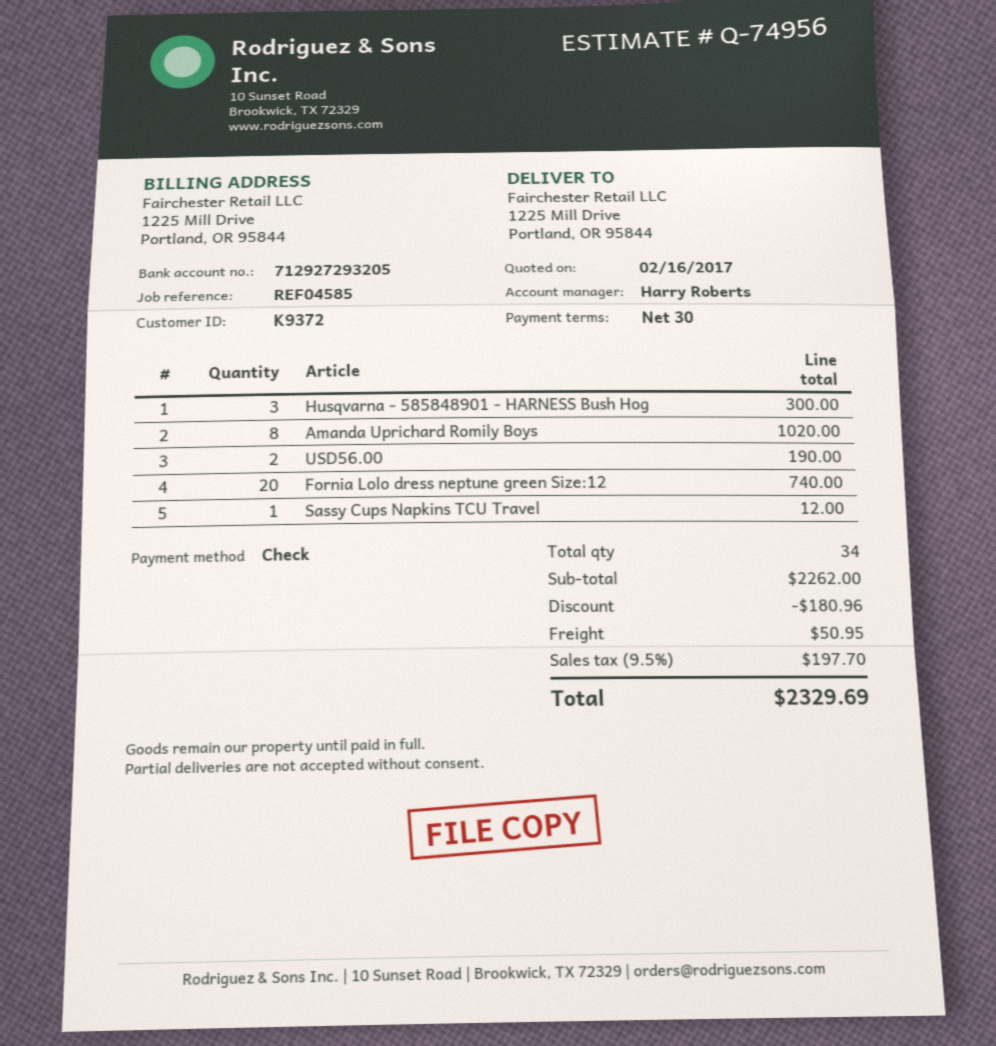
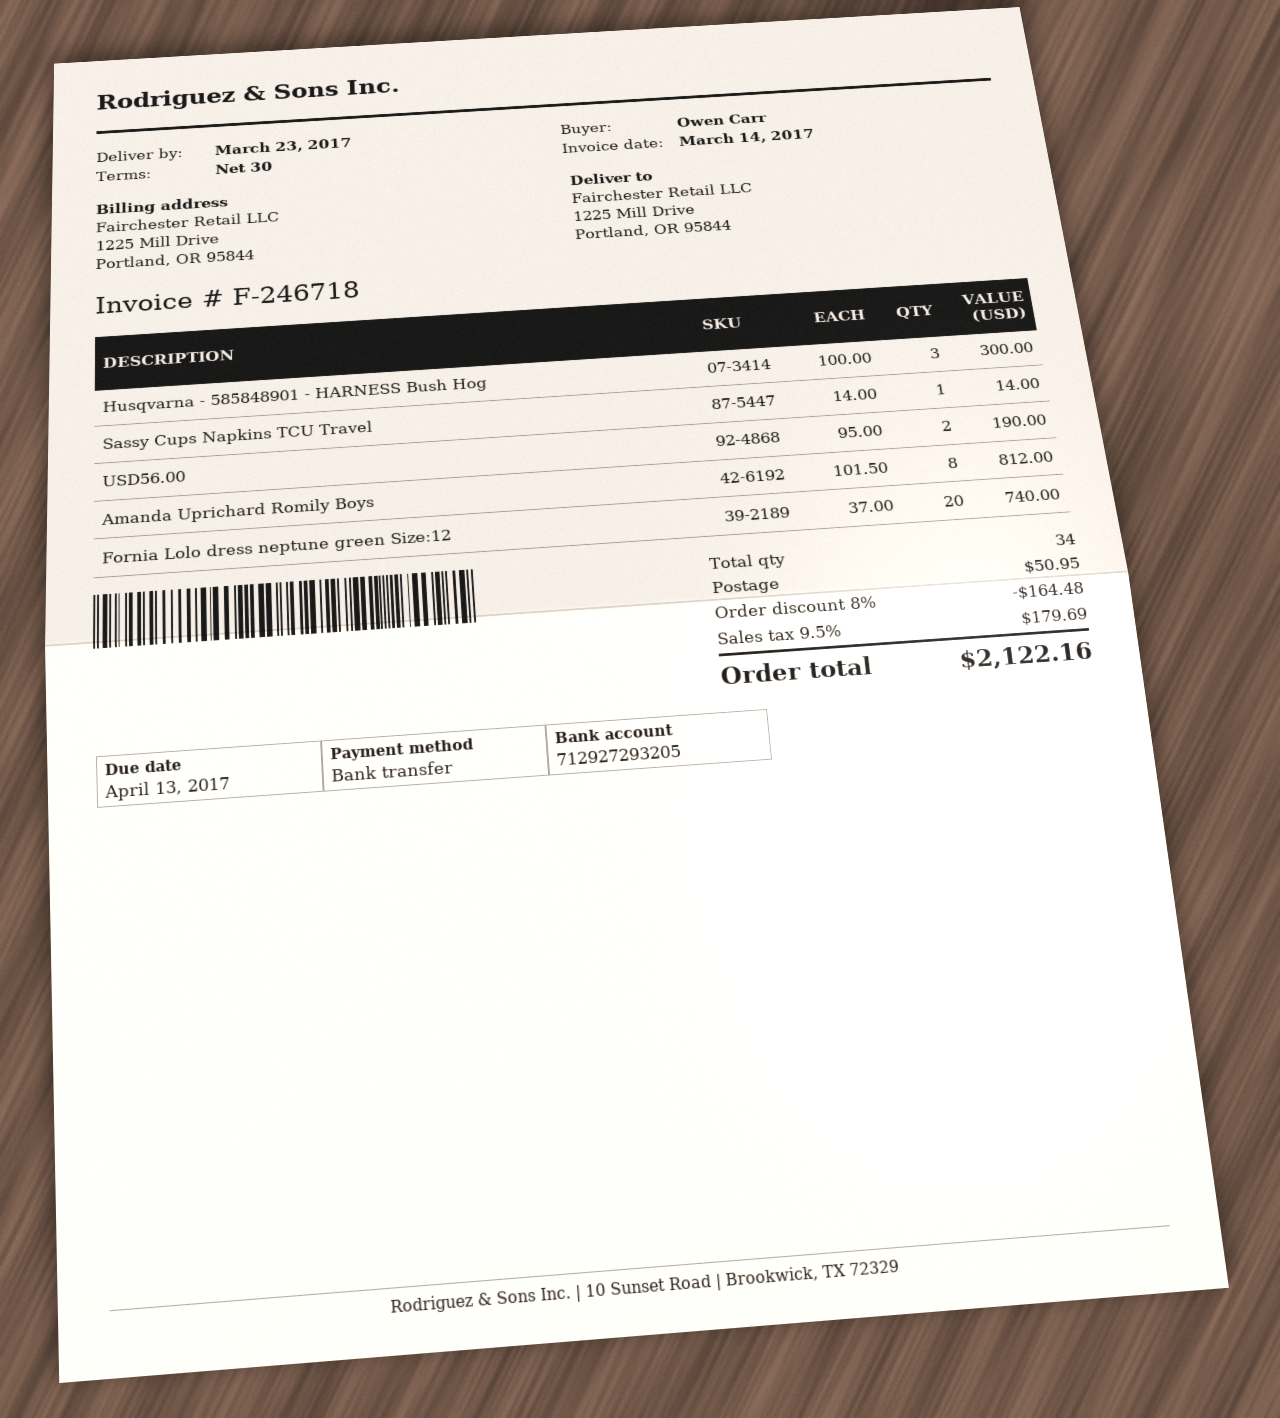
payment method: cheque -> bank transfer
Amanda Uprichard Romily Boys: 8 for 1020.00 -> 8 for 812.00
Sassy Cups Napkins TCU Travel: 1 for 12.00 -> 1 for 14.00
discount: 180.96 -> 164.48
tax: 9.5% = 197.70 -> 9.5% = 179.69
total: 2329.69 -> 2122.16

